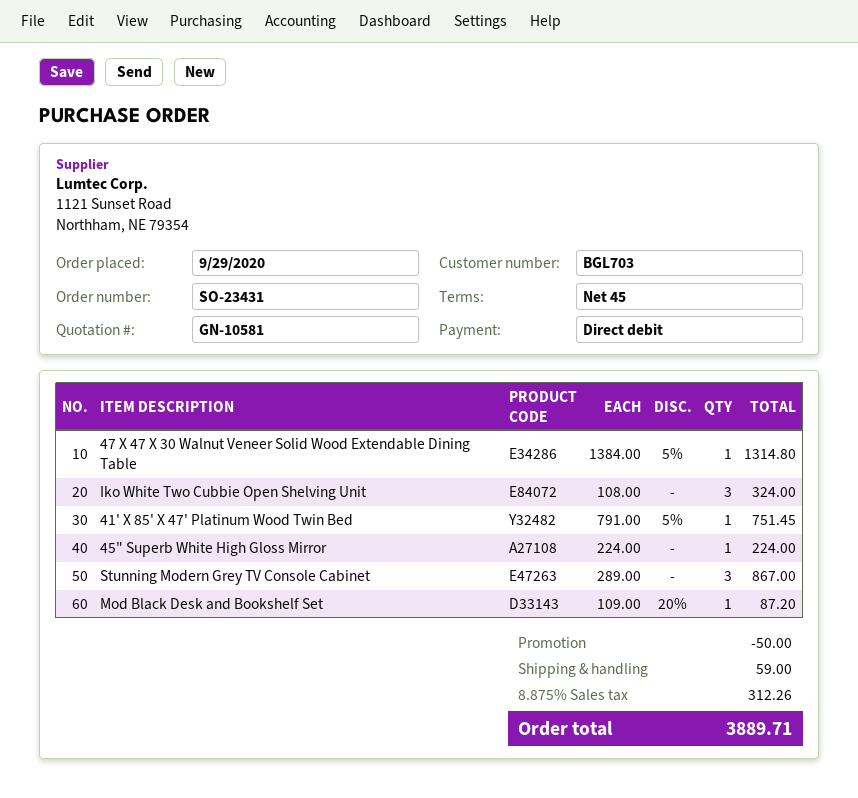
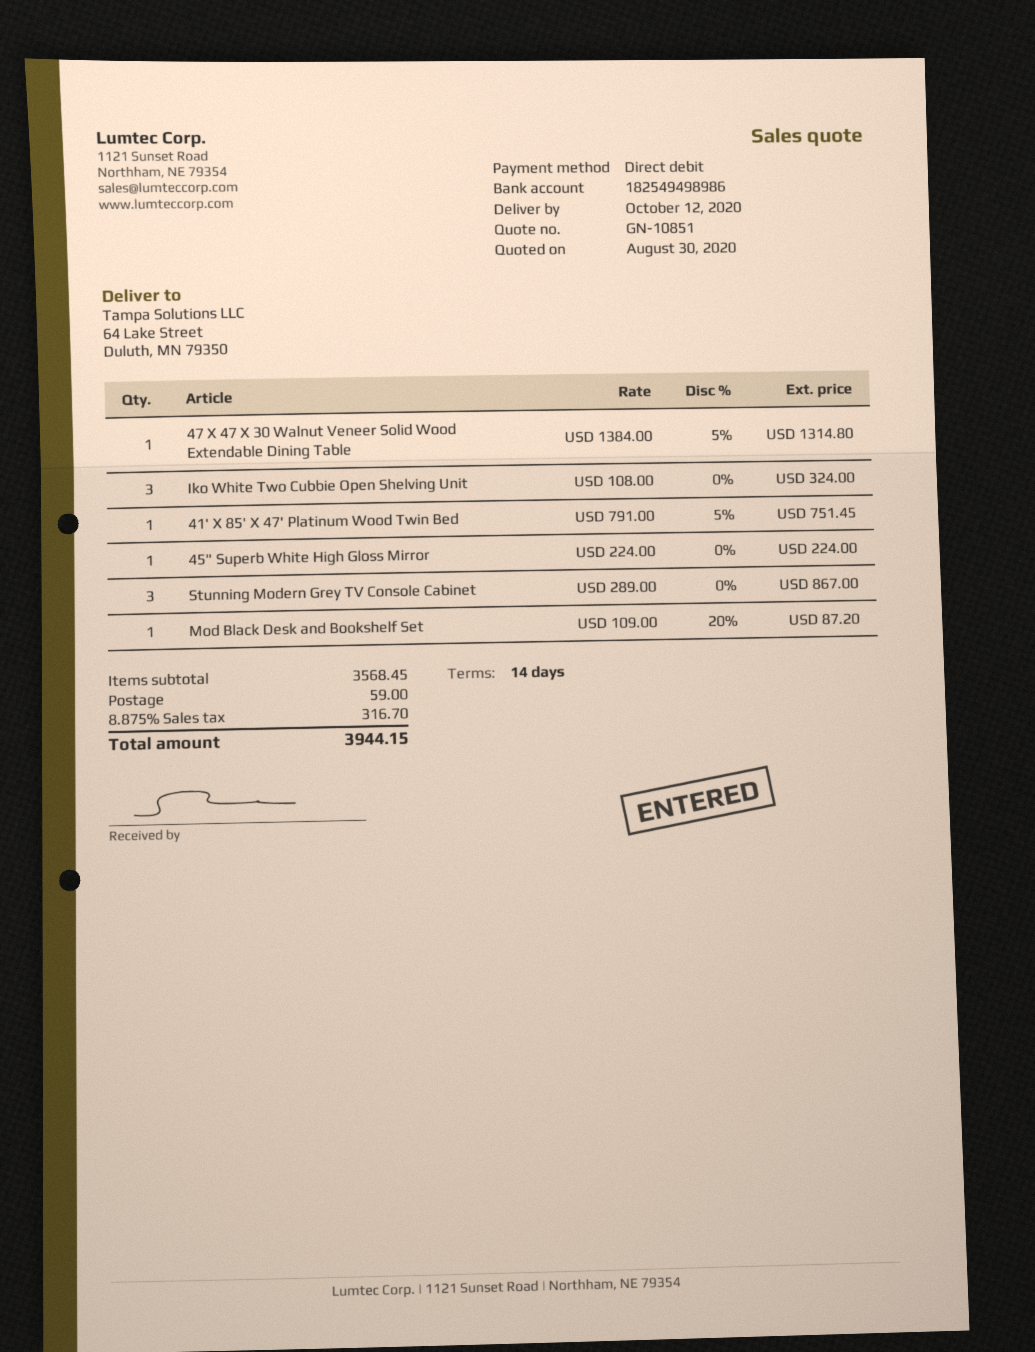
quote number: GN-10581 -> GN-10851
payment terms: 45 days -> 14 days
discount: 50.00 -> none
tax: 8.875% = 312.26 -> 8.875% = 316.70
total: 3889.71 -> 3944.15

